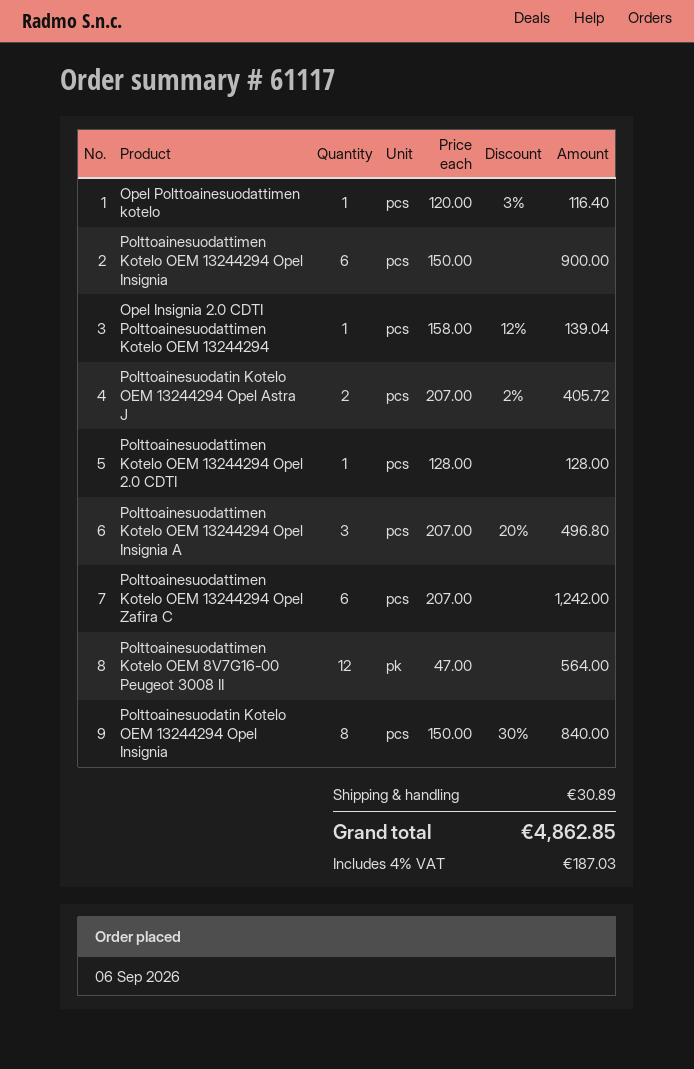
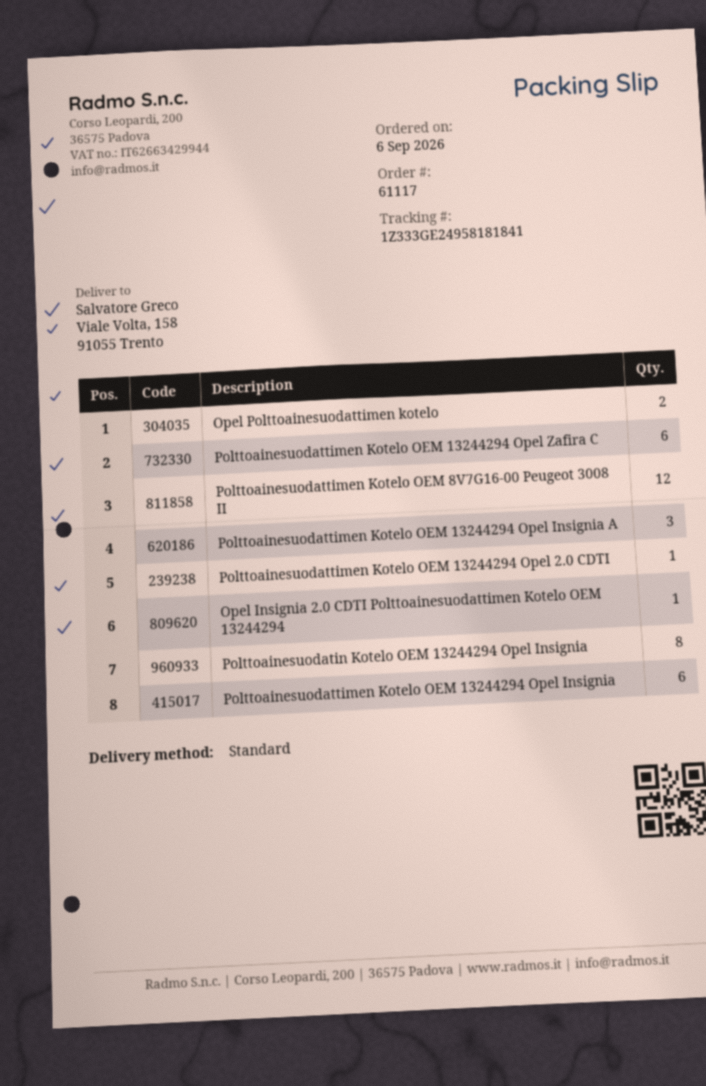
Opel Polttoainesuodattimen kotelo: 1 -> 2
Polttoainesuodatin Kotelo OEM 13244294 Opel Astra J: 2 -> none

